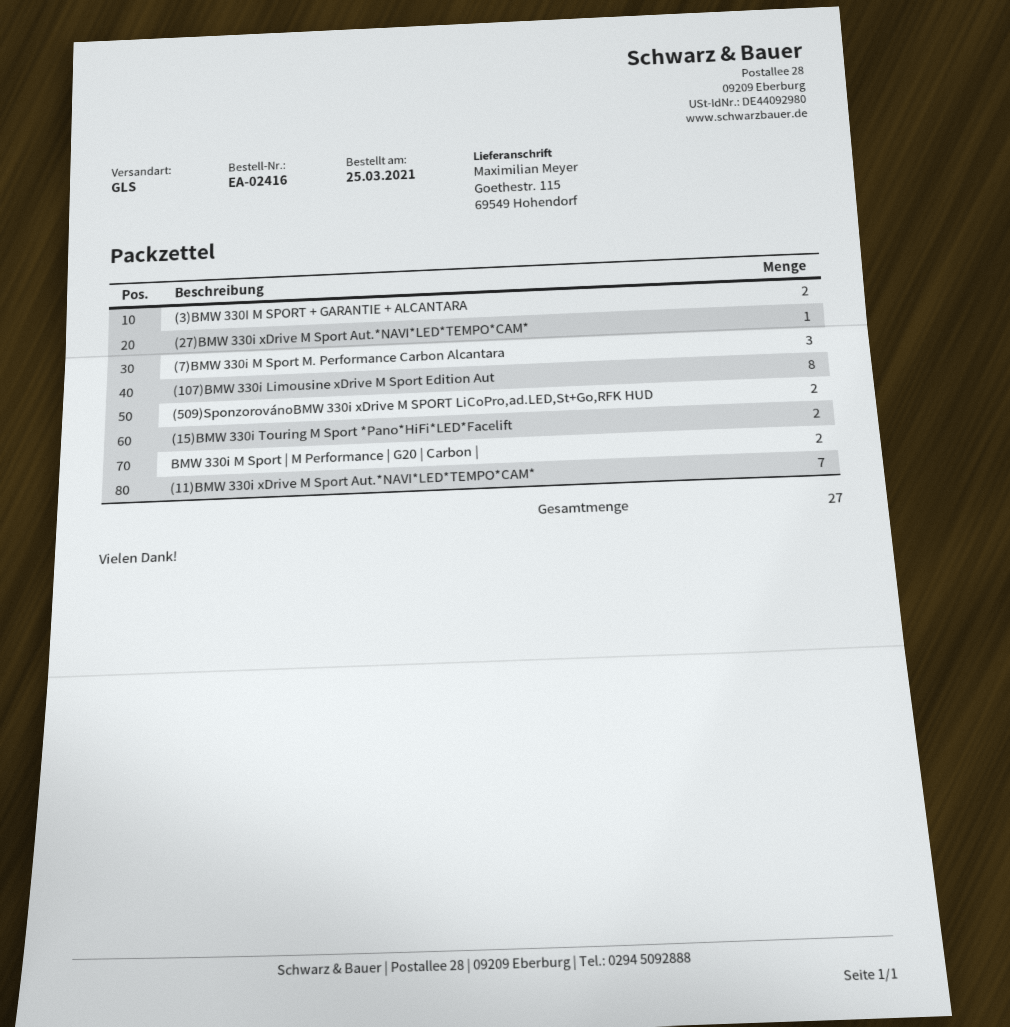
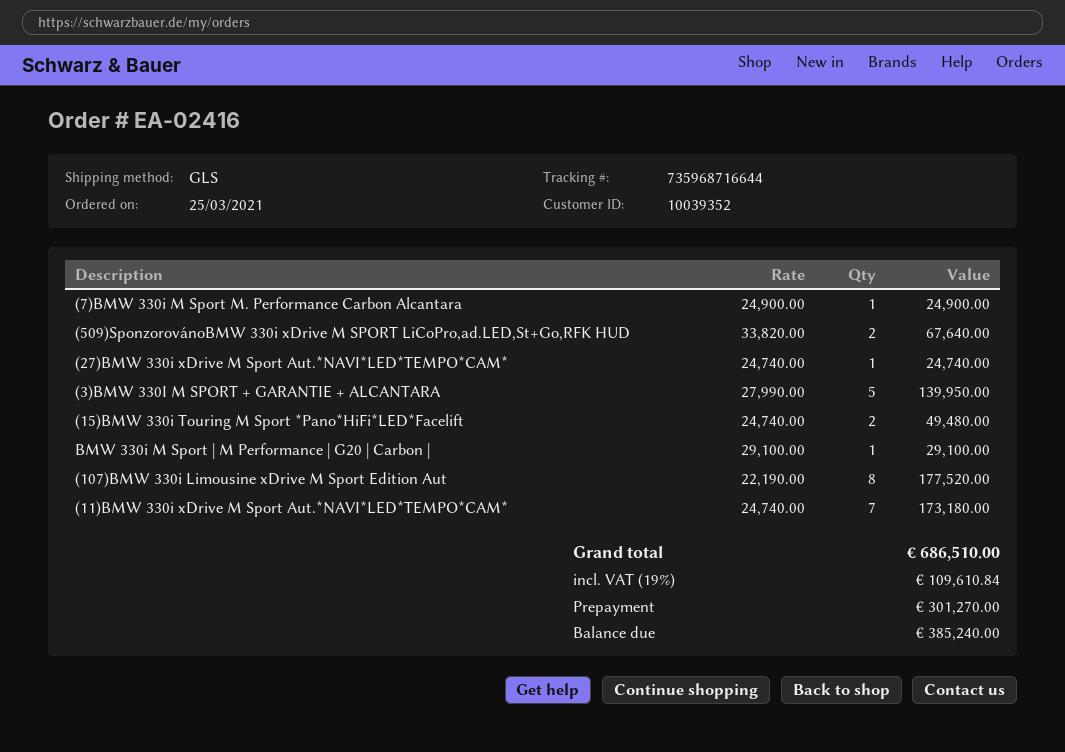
(3)BMW 330I M SPORT + GARANTIE + ALCANTARA: 2 -> 5
(7)BMW 330i M Sport M. Performance Carbon Alcantara: 3 -> 1
BMW 330i M Sport | M Performance | G20 | Carbon |: 2 -> 1

